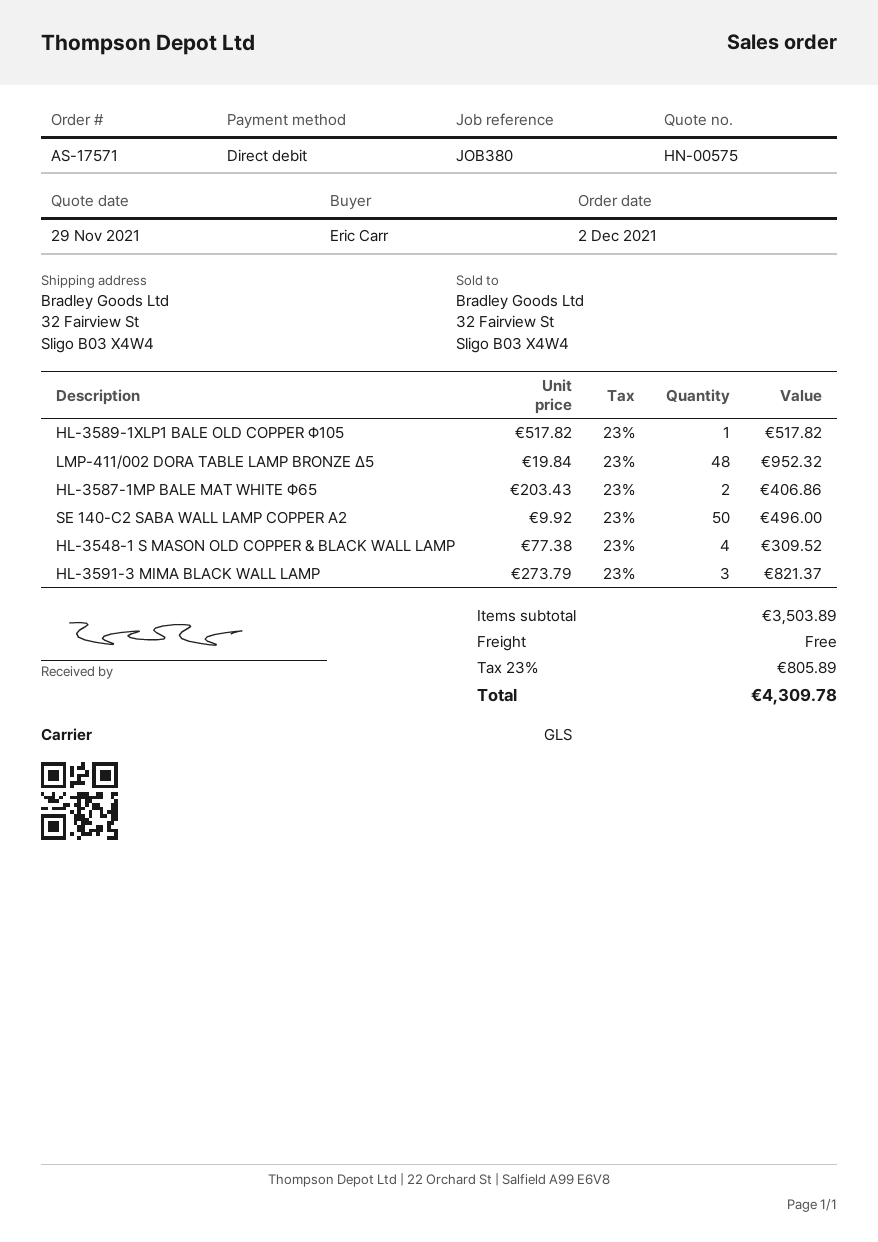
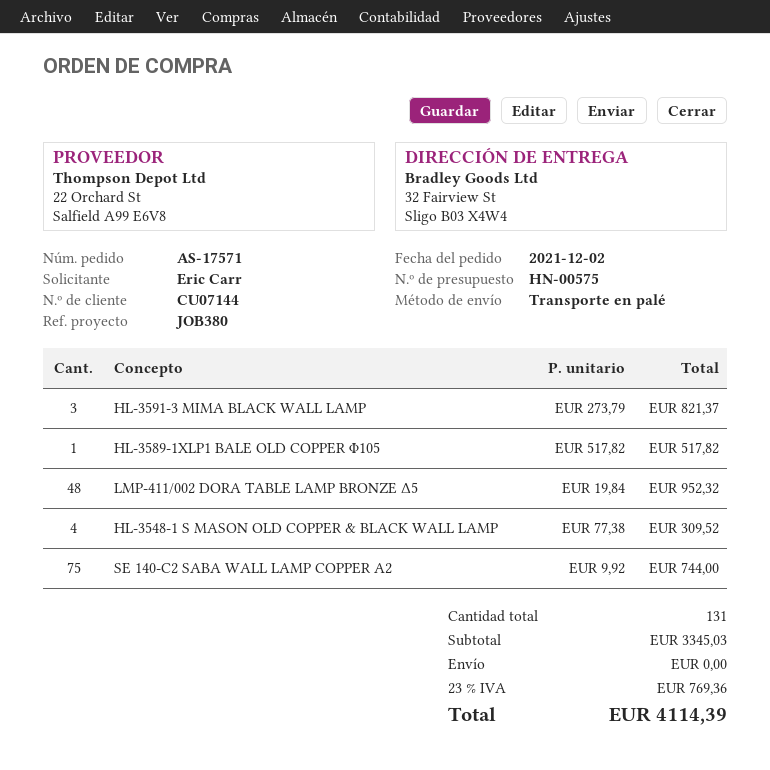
shipping method: GLS -> pallet freight
HL-3587-1MP BALE MAT WHITE Φ65: 2 x 203.43 = 406.86 -> none
SE 140-C2 SABA WALL LAMP COPPER A2: 50 x 9.92 = 496.00 -> 75 x 9.92 = 744.00
subtotal: 3503.89 -> 3345.03
tax: 23% = 805.89 -> 23% = 769.36
total: 4309.78 -> 4114.39

